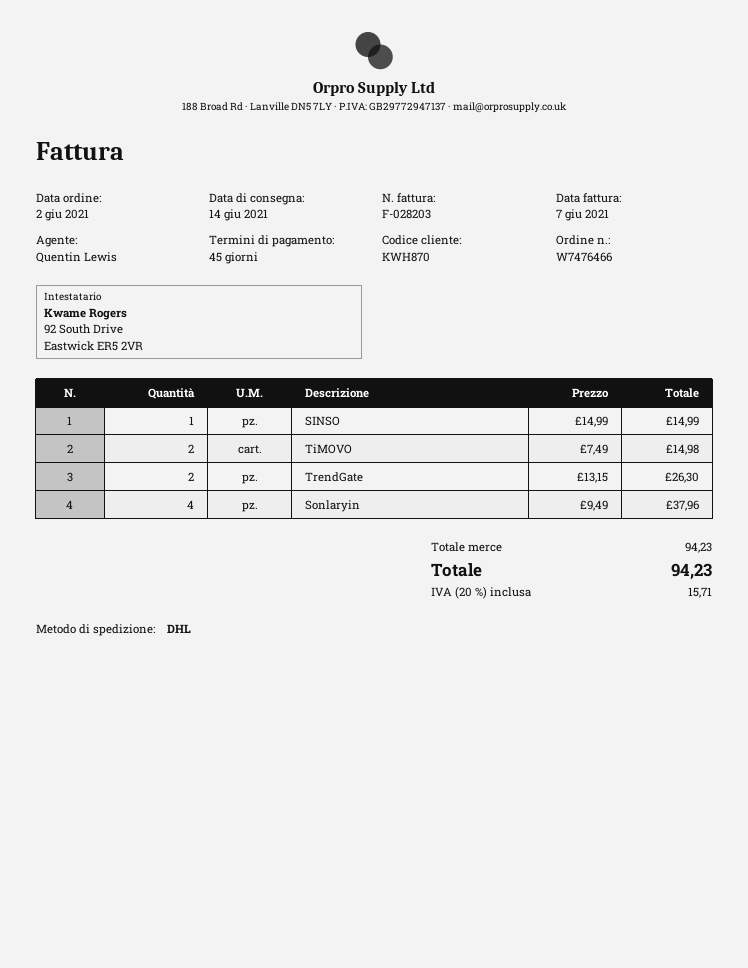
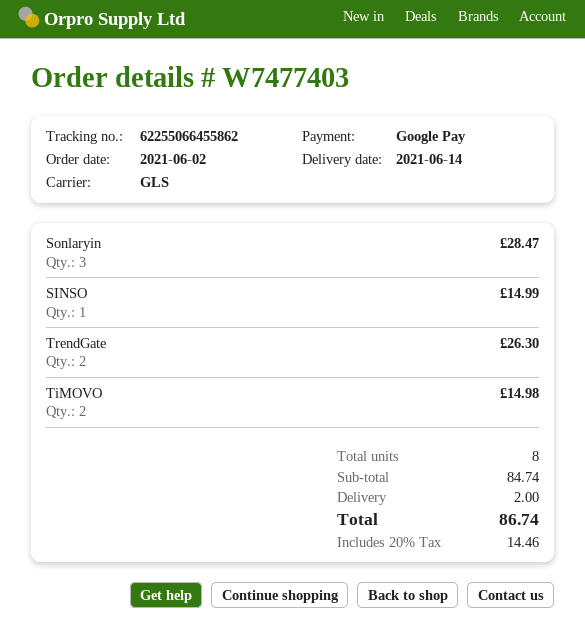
order number: W7476466 -> W7477403
shipping method: DHL -> GLS
Sonlaryin: 4 for 37.96 -> 3 for 28.47
subtotal: 94.23 -> 84.74
shipping: none -> 2.00
tax: 20% = 15.71 -> 20% = 14.46
total: 94.23 -> 86.74

